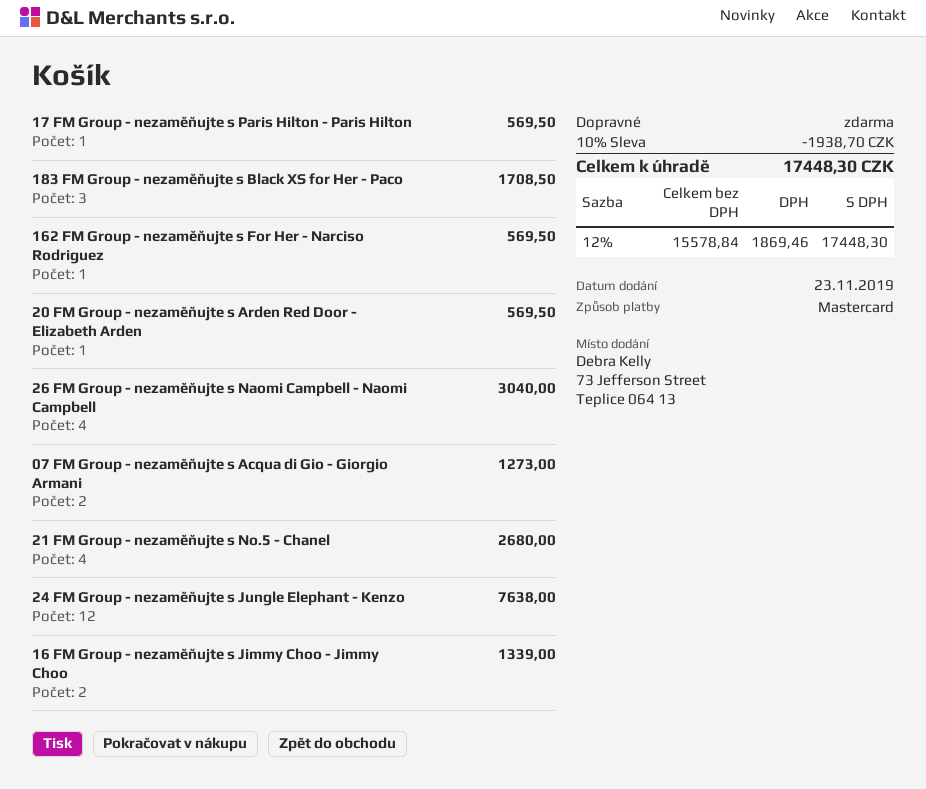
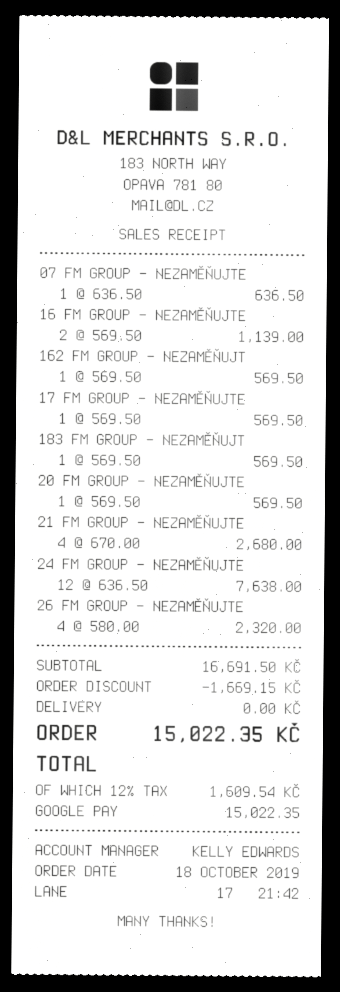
payment method: Mastercard -> Google Pay
183 FM Group - nezaměňujte s Black XS for Her - Paco: 3 for 1708.50 -> 1 for 569.50
26 FM Group - nezaměňujte s Naomi Campbell - Naomi Campbell: 4 for 3040.00 -> 4 for 2320.00
07 FM Group - nezaměňujte s Acqua di Gio - Giorgio Armani: 2 for 1273.00 -> 1 for 636.50
16 FM Group - nezaměňujte s Jimmy Choo - Jimmy Choo: 2 for 1339.00 -> 2 for 1139.00
discount: 1938.70 -> 1669.15
tax: 12% = 1869.46 -> 12% = 1609.54
total: 17448.30 -> 15022.35

